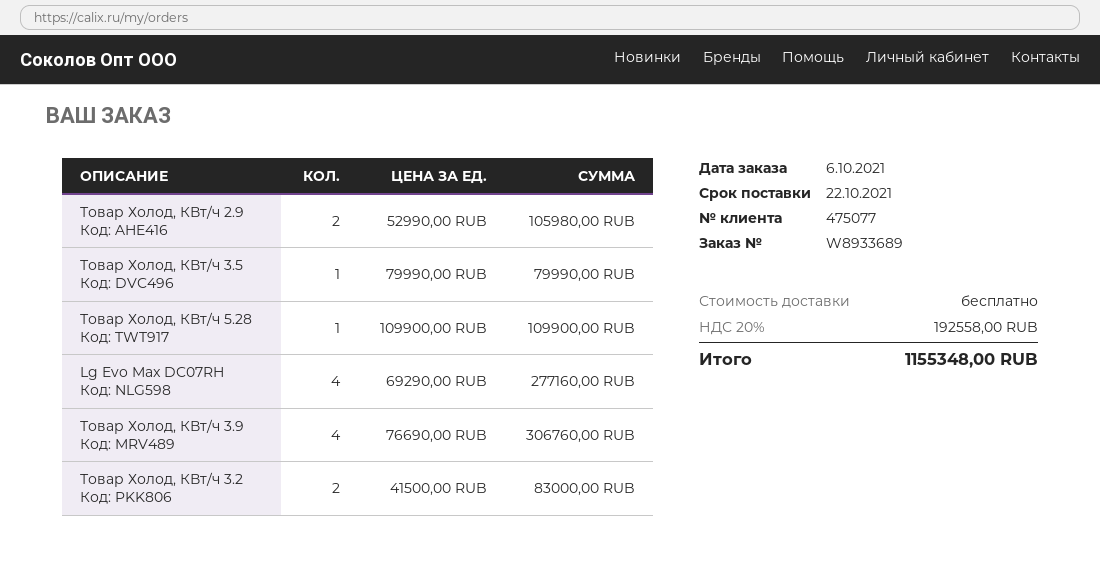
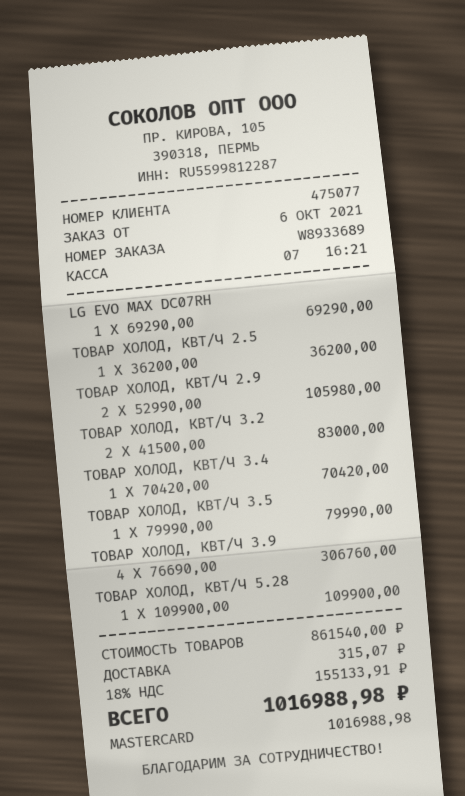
Lg Evo Max DC07RH: 4 x 69290.00 = 277160.00 -> 1 x 69290.00 = 69290.00
ТОВАР ХОЛОД, КВТ/Ч 2.5: none -> 1 x 36200.00 = 36200.00
ТОВАР ХОЛОД, КВТ/Ч 3.4: none -> 1 x 70420.00 = 70420.00
shipping: 0.00 -> 315.07
tax: 20% = 192558.00 -> 18% = 155133.91
total: 1155348.00 -> 1016988.98

